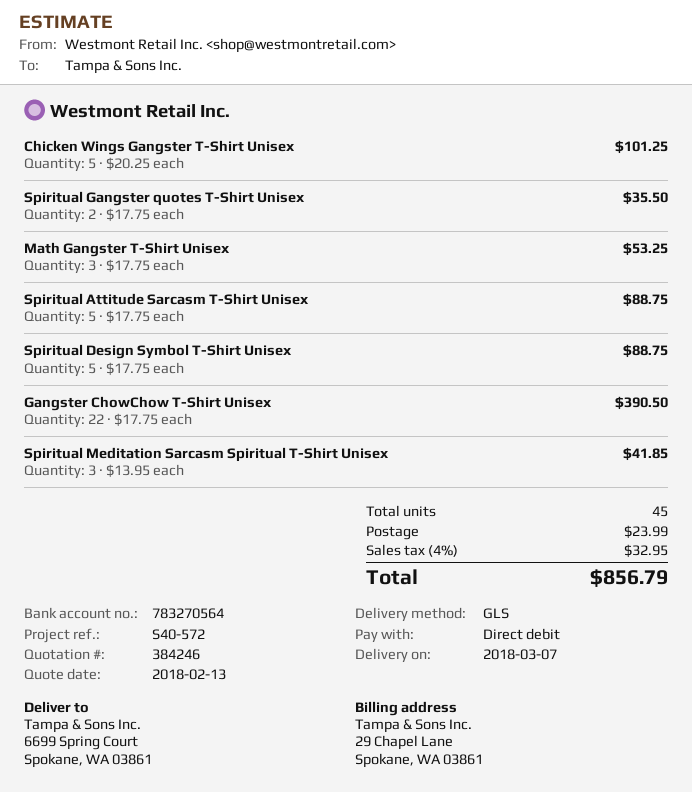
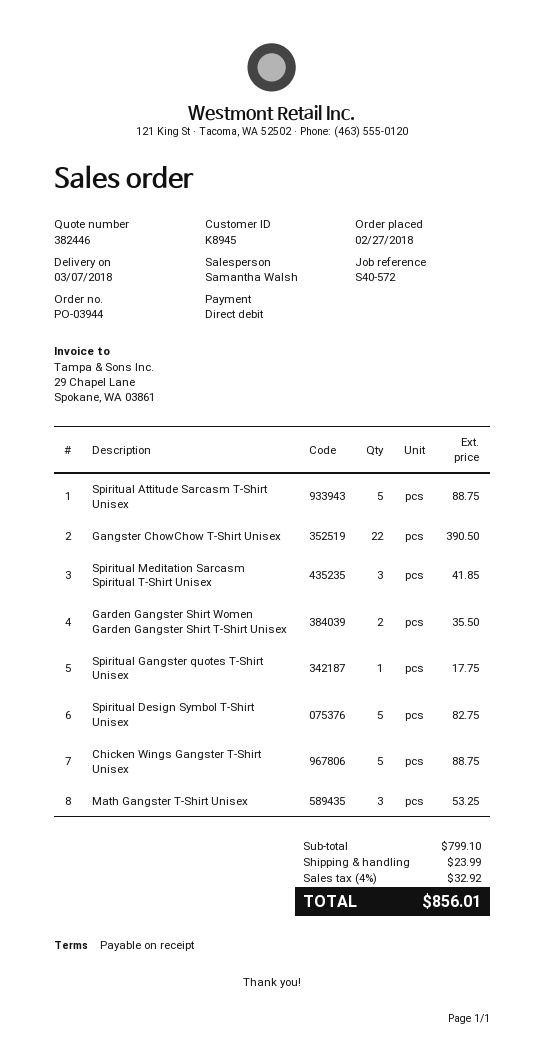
quote number: 384246 -> 382446
Chicken Wings Gangster T-Shirt Unisex: 5 for 101.25 -> 5 for 88.75
Spiritual Gangster quotes T-Shirt Unisex: 2 for 35.50 -> 1 for 17.75
Spiritual Design Symbol T-Shirt Unisex: 5 for 88.75 -> 5 for 82.75
Garden Gangster Shirt Women Garden Gangster Shirt T-Shirt Unisex: none -> 2 for 35.50
tax: 4% = 32.95 -> 4% = 32.92
total: 856.79 -> 856.01

